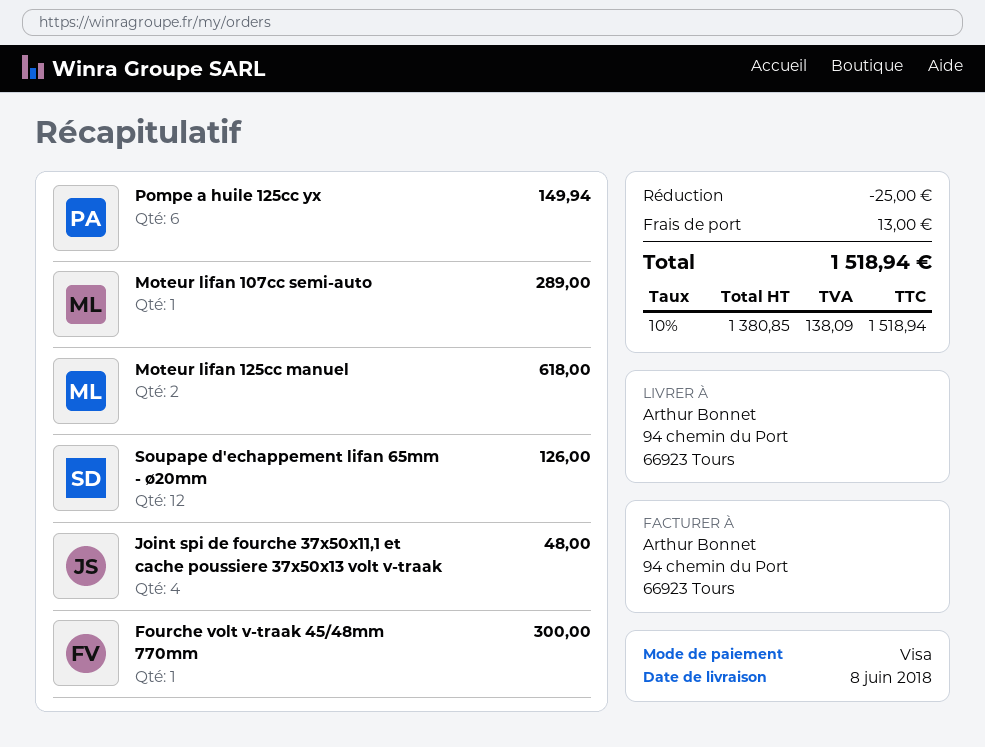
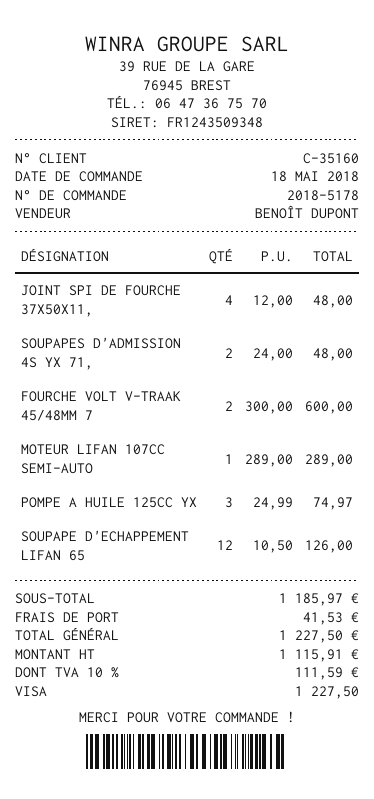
Pompe a huile 125cc yx: 6 for 149.94 -> 3 for 74.97
Moteur lifan 125cc manuel: 2 for 618.00 -> none
Fourche volt v-traak 45/48mm 770mm: 1 for 300.00 -> 2 for 600.00
SOUPAPES D'ADMISSION 4S YX 71,: none -> 2 for 48.00
discount: 25.00 -> none
shipping: 13.00 -> 41.53
net: 1380.85 -> 1115.91
tax: 10% = 138.09 -> 10% = 111.59
total: 1518.94 -> 1227.50

